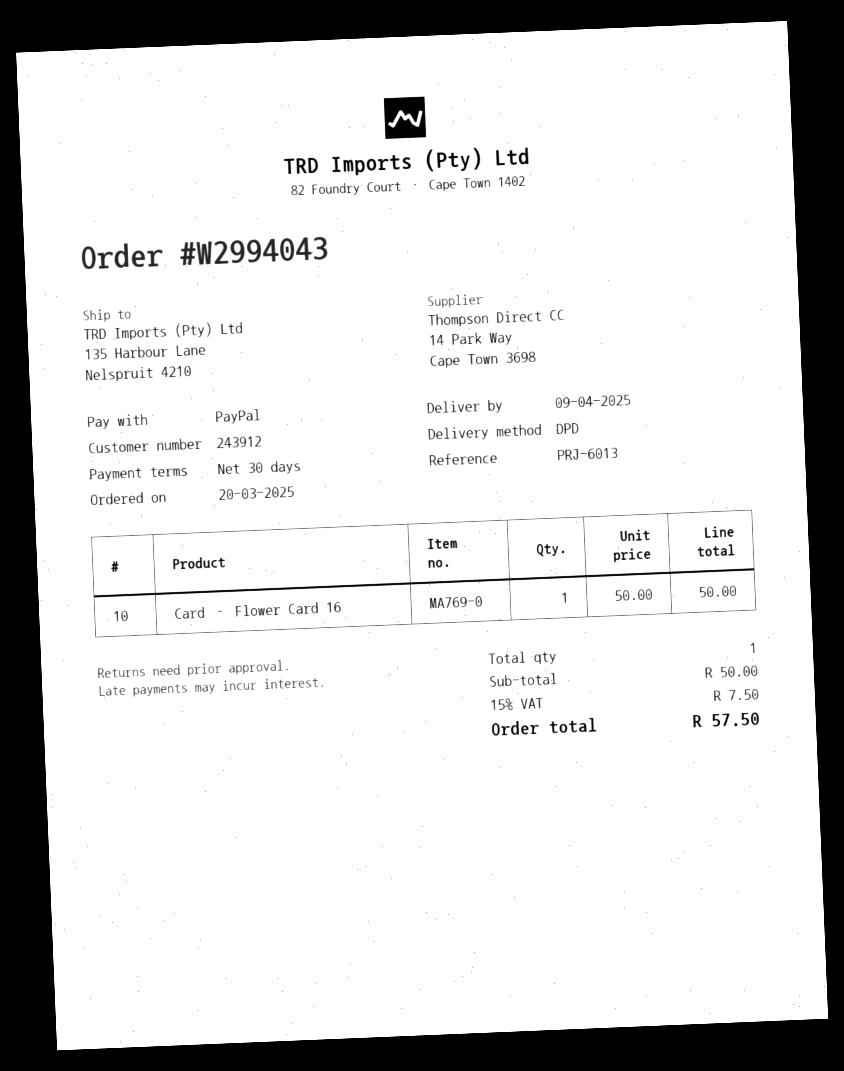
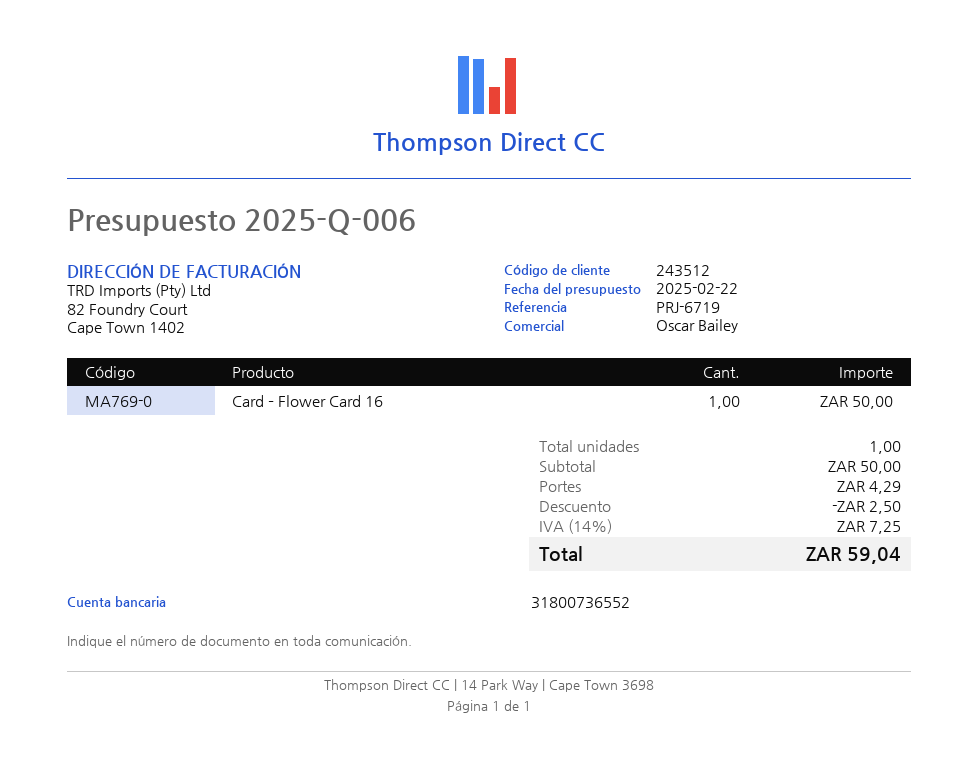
customer number: 243912 -> 243512
reference: PRJ-6013 -> PRJ-6719
discount: none -> 2.50
shipping: none -> 4.29
tax: 15% = 7.50 -> 14% = 7.25
total: 57.50 -> 59.04

